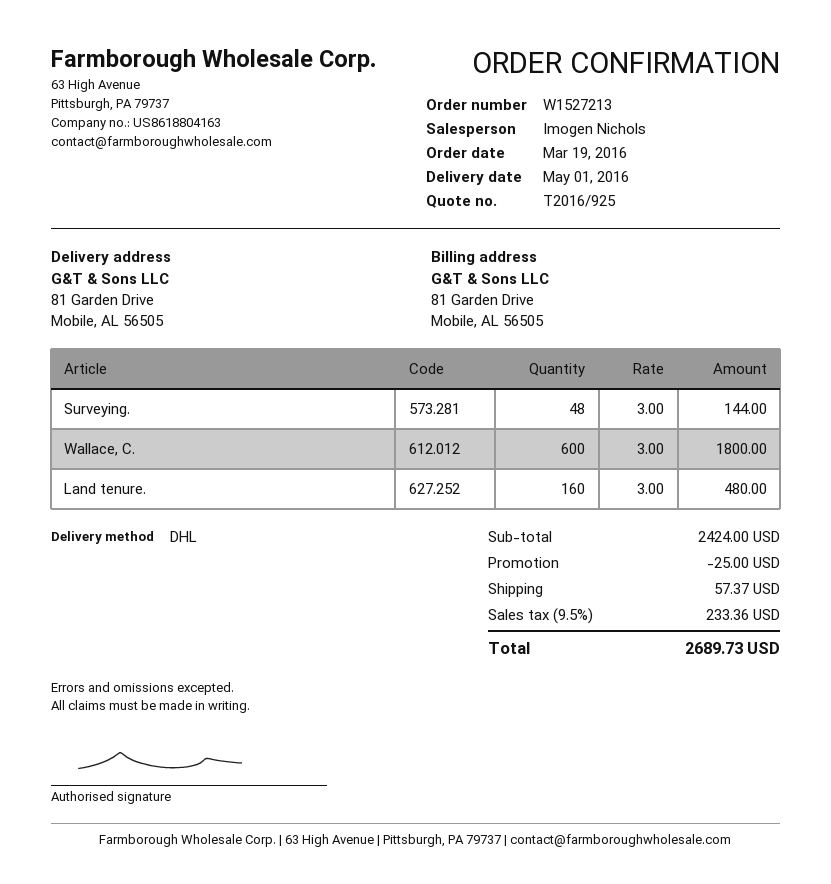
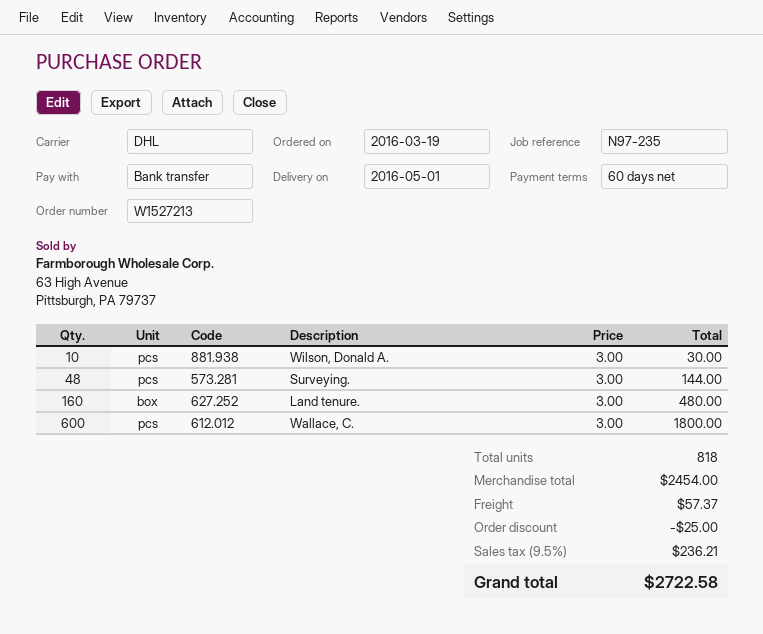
Wilson, Donald A.: none -> 10 x 3.00 = 30.00
subtotal: 2424.00 -> 2454.00
tax: 9.5% = 233.36 -> 9.5% = 236.21
total: 2689.73 -> 2722.58

